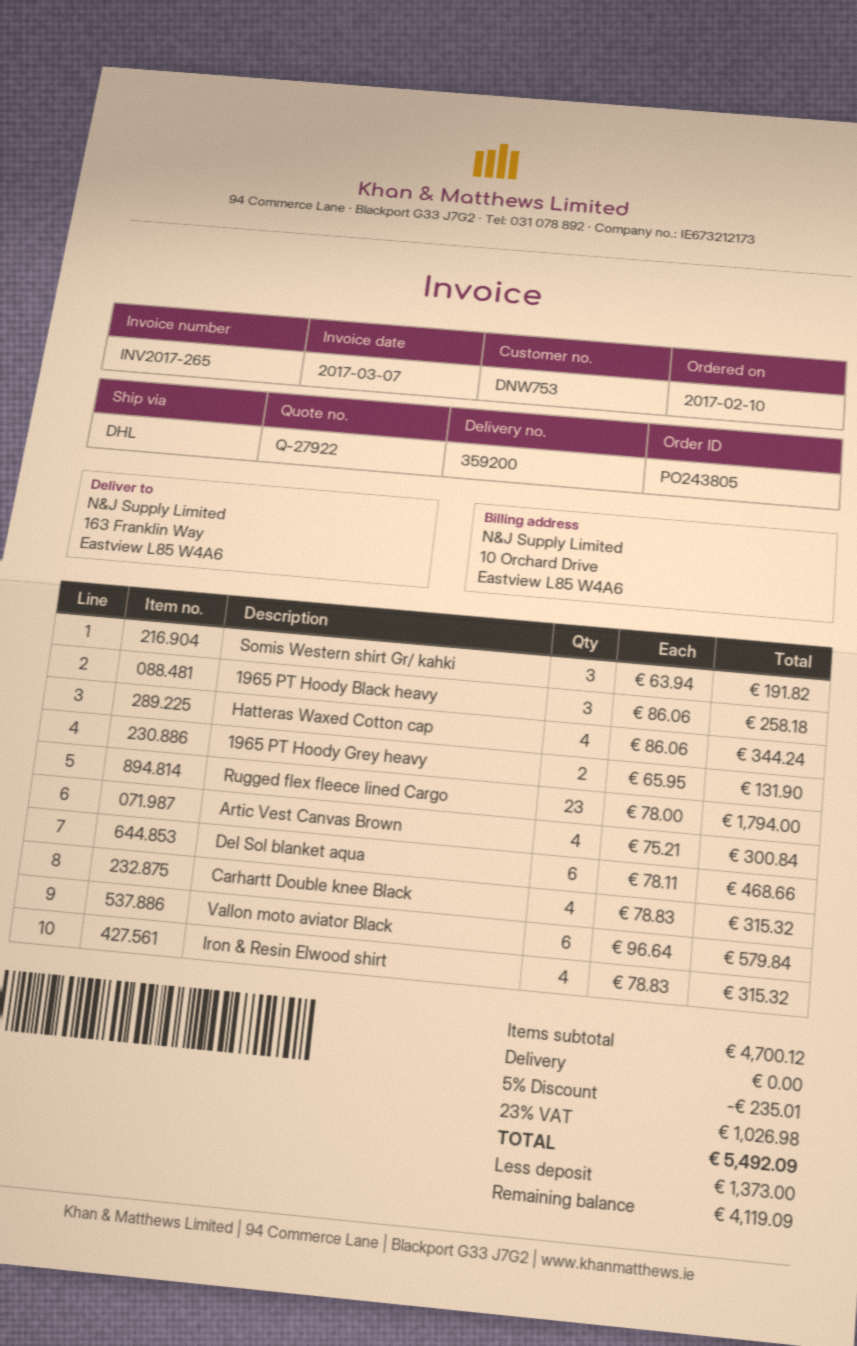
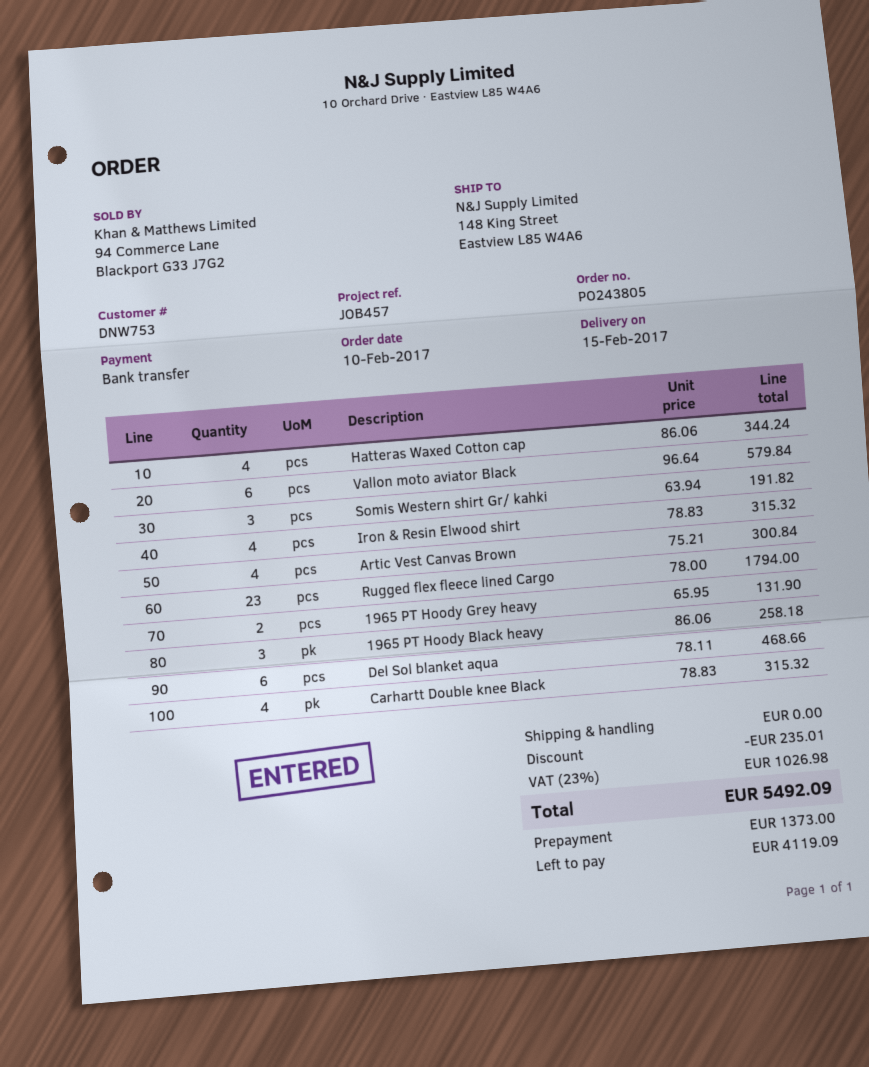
ship to: 163 Franklin Way, Eastview L85 W4A6 -> 148 King Street, Eastview L85 W4A6

